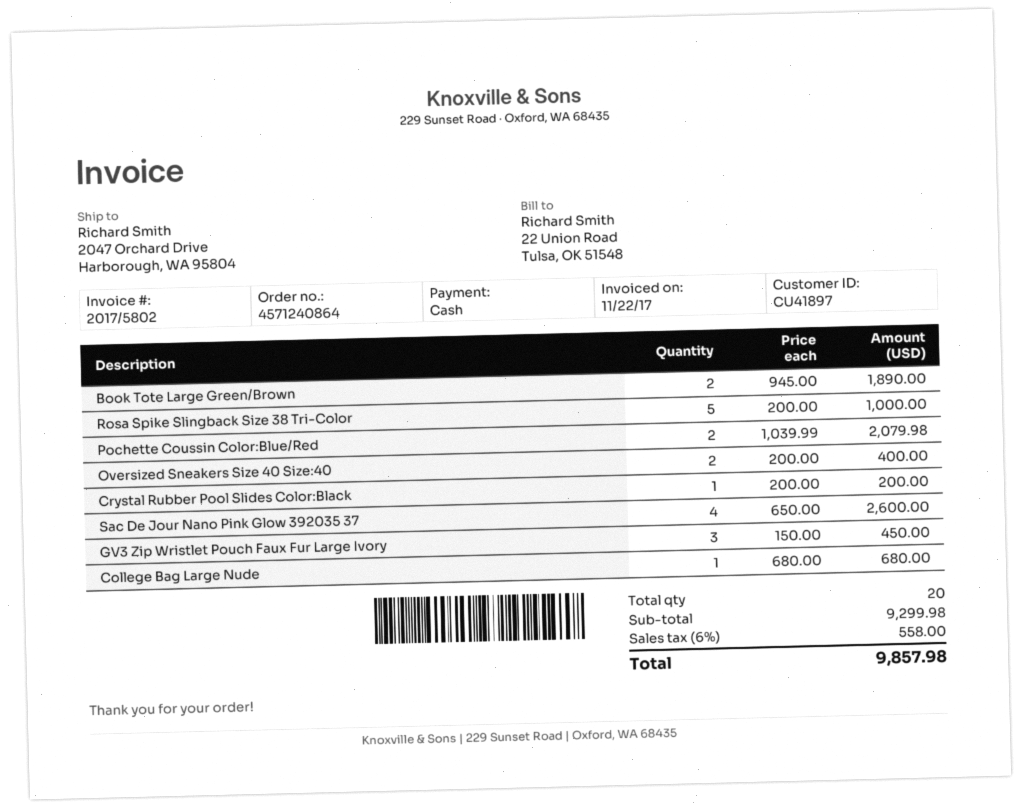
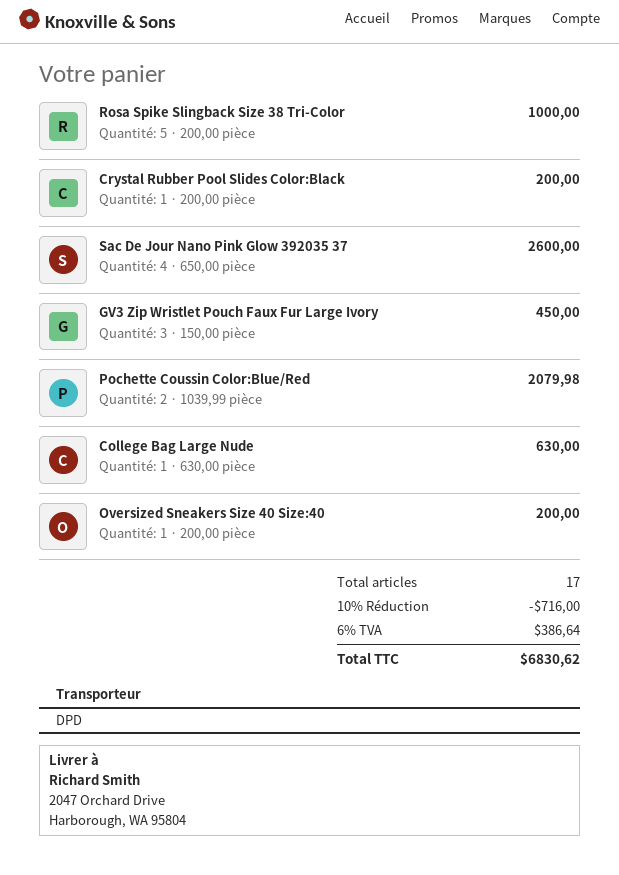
Book Tote Large Green/Brown: 2 x 945.00 = 1890.00 -> none
Oversized Sneakers Size 40 Size:40: 2 x 200.00 = 400.00 -> 1 x 200.00 = 200.00
College Bag Large Nude: 1 x 680.00 = 680.00 -> 1 x 630.00 = 630.00
total quantity: 20 -> 17
discount: none -> 10% = 716.00
tax: 6% = 558.00 -> 6% = 386.64
total: 9857.98 -> 6830.62

